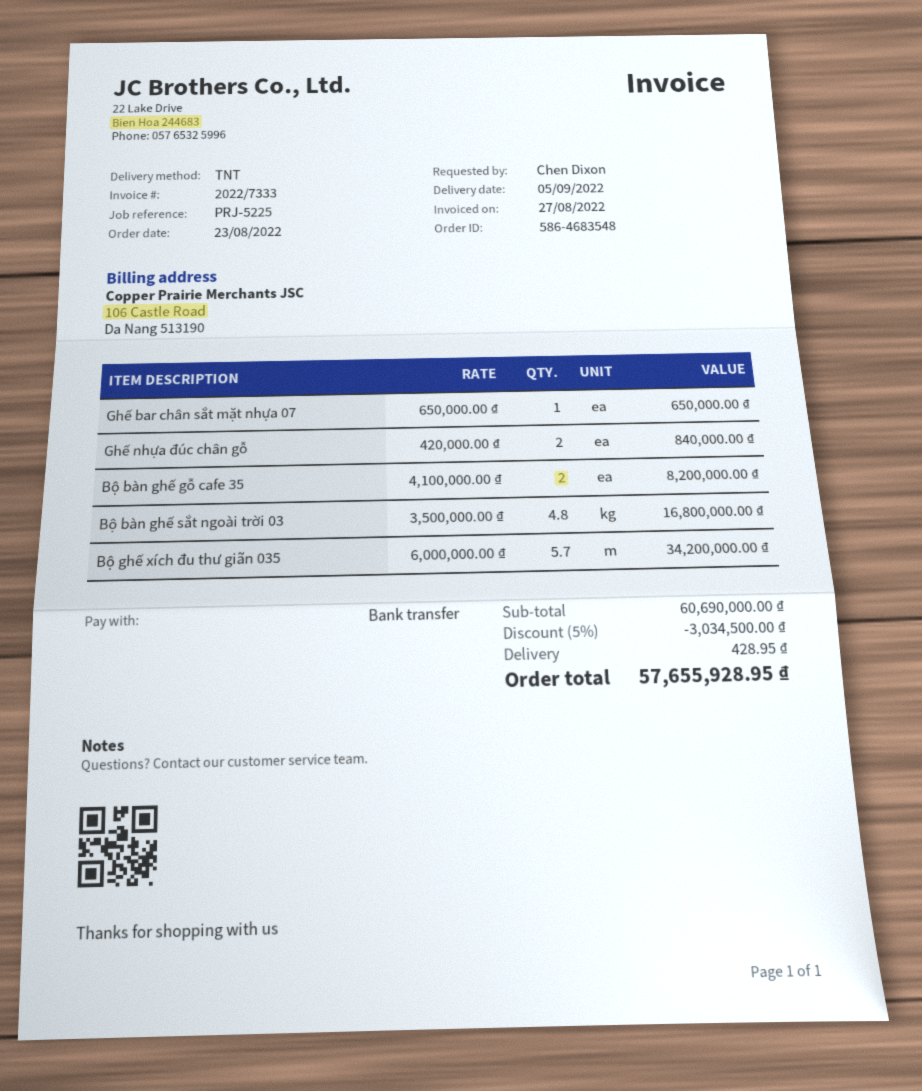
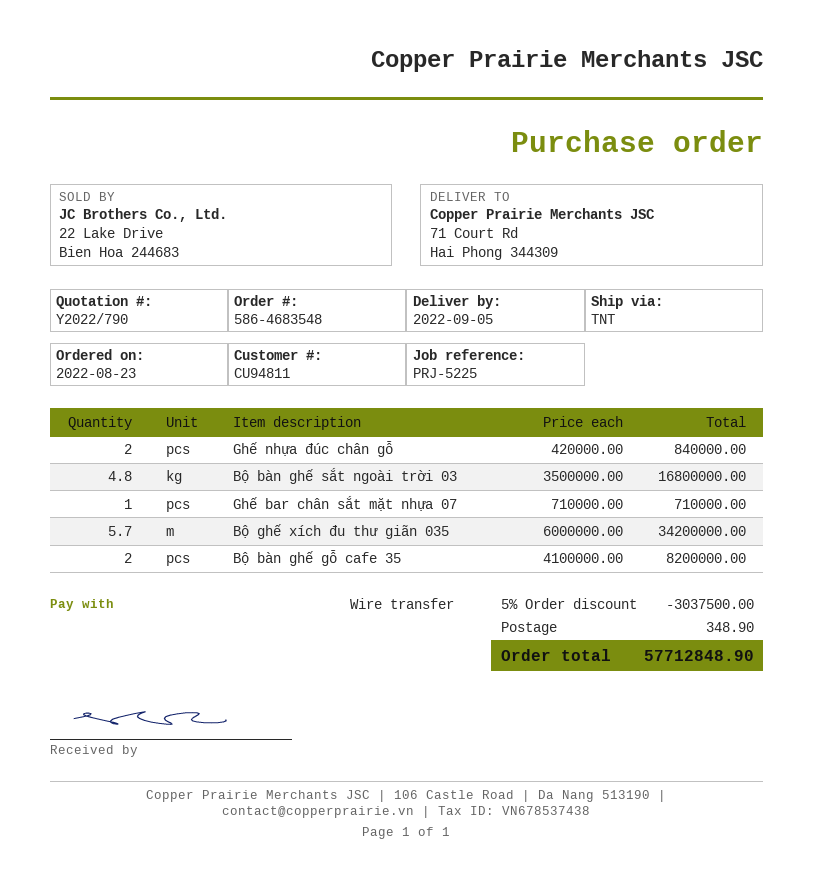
Ghế bar chân sắt mặt nhựa 07: 1 x 650000.00 = 650000.00 -> 1 x 710000.00 = 710000.00
discount: 5% = 3034500.00 -> 5% = 3037500.00
shipping: 428.95 -> 348.90
total: 57655928.95 -> 57712848.90

